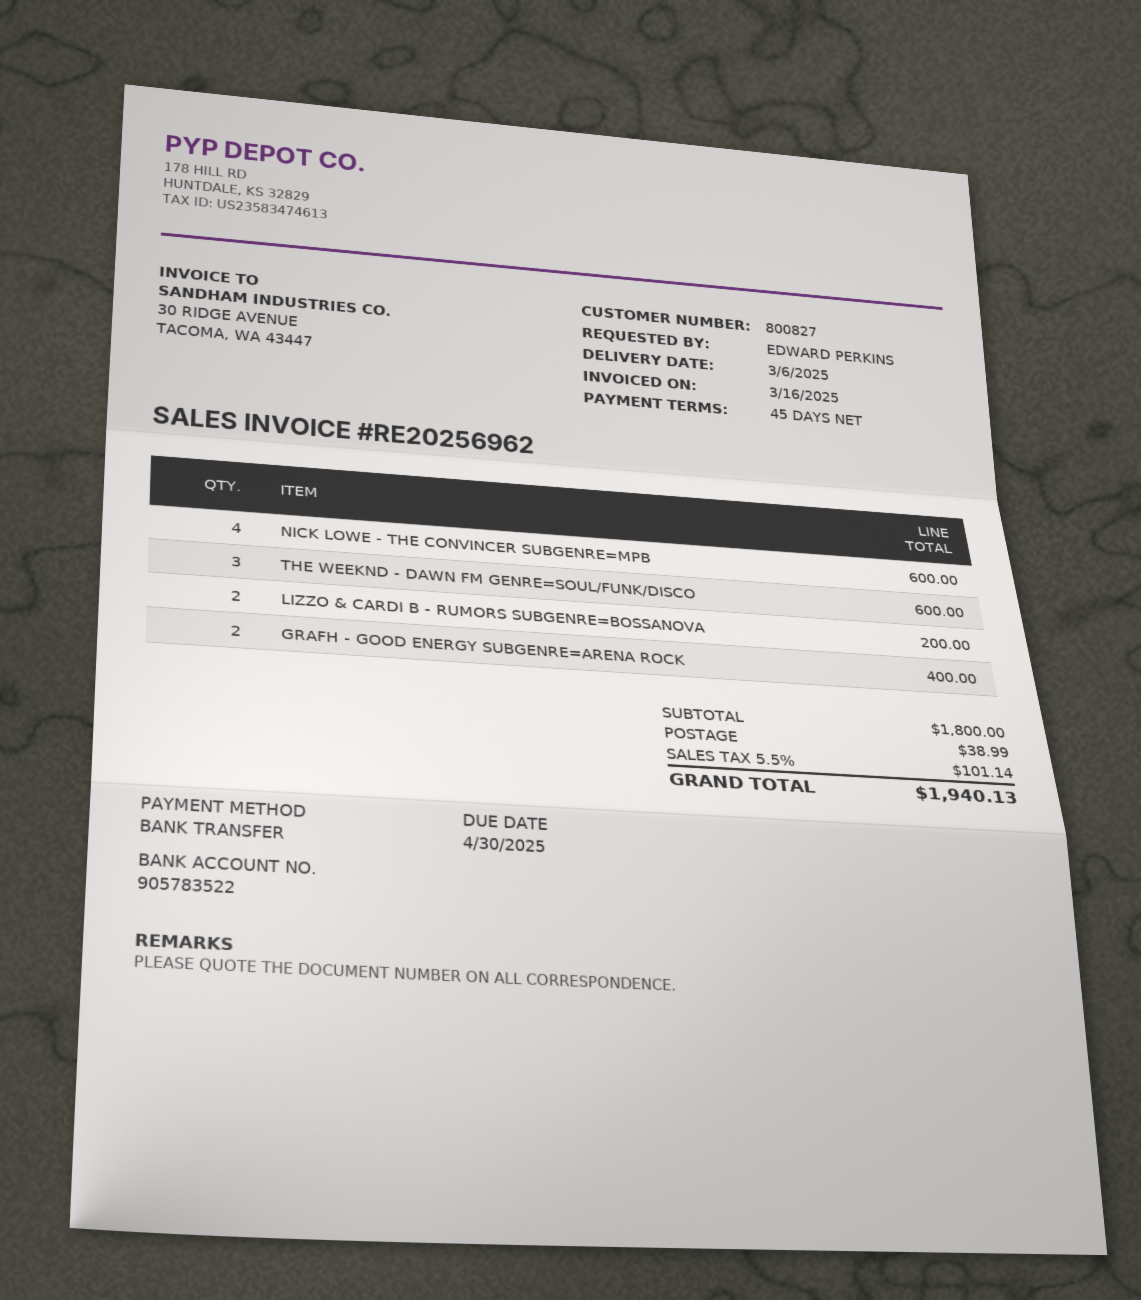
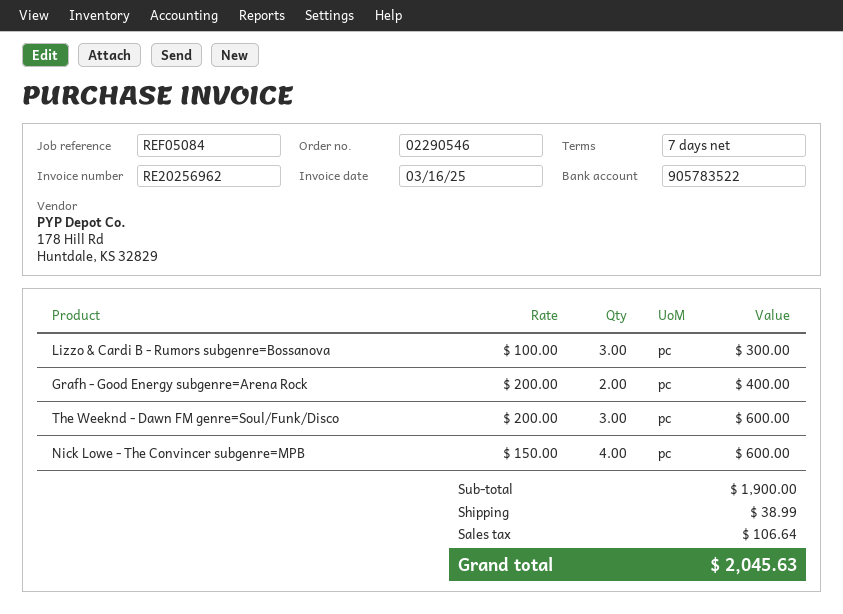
payment terms: 45 days -> 7 days
LIZZO & CARDI B - RUMORS SUBGENRE=BOSSANOVA: 2 for 200.00 -> 3 for 300.00
subtotal: 1800.00 -> 1900.00
tax: 101.14 -> 106.64
total: 1940.13 -> 2045.63

